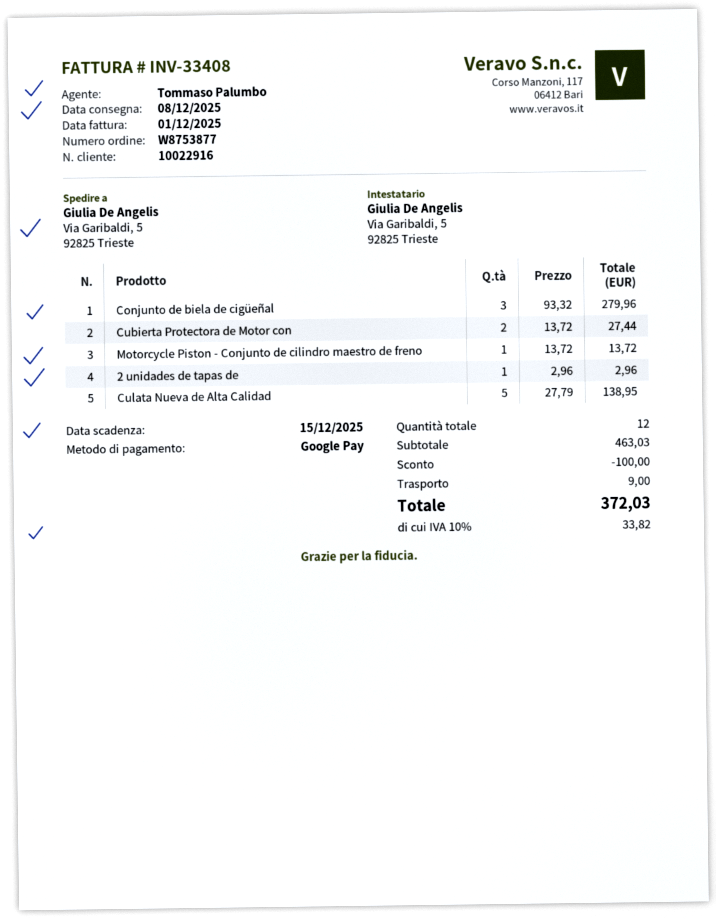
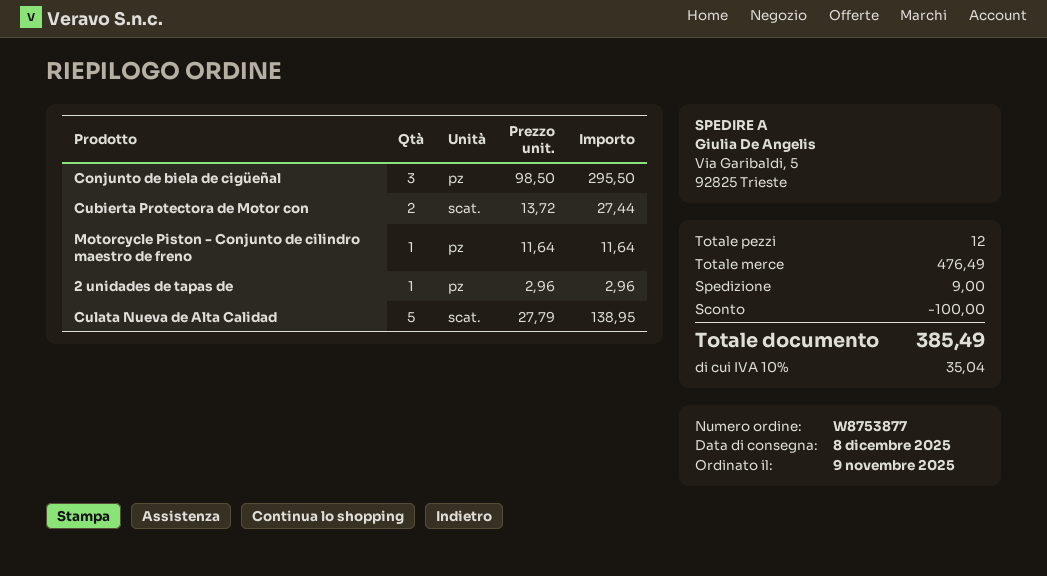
Conjunto de biela de cigüeñal: 3 x 93.32 = 279.96 -> 3 x 98.50 = 295.50
Motorcycle Piston - Conjunto de cilindro maestro de freno: 1 x 13.72 = 13.72 -> 1 x 11.64 = 11.64
subtotal: 463.03 -> 476.49
tax: 10% = 33.82 -> 10% = 35.04
total: 372.03 -> 385.49

